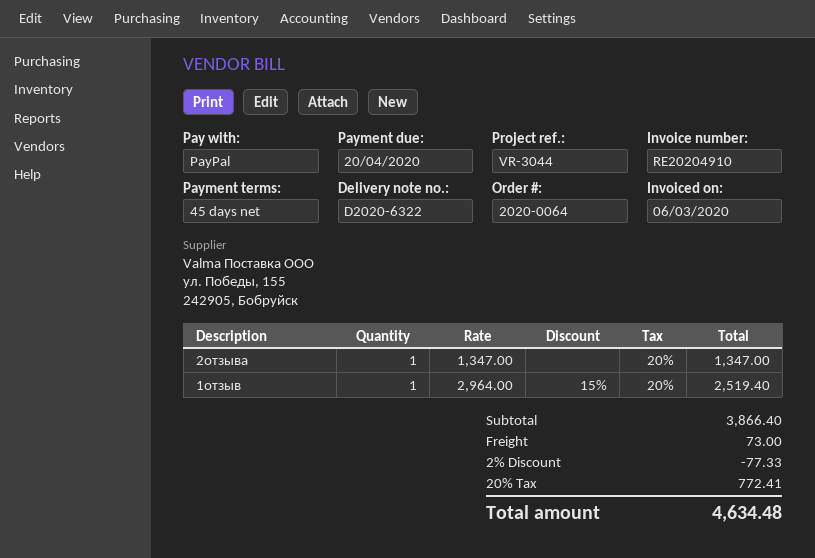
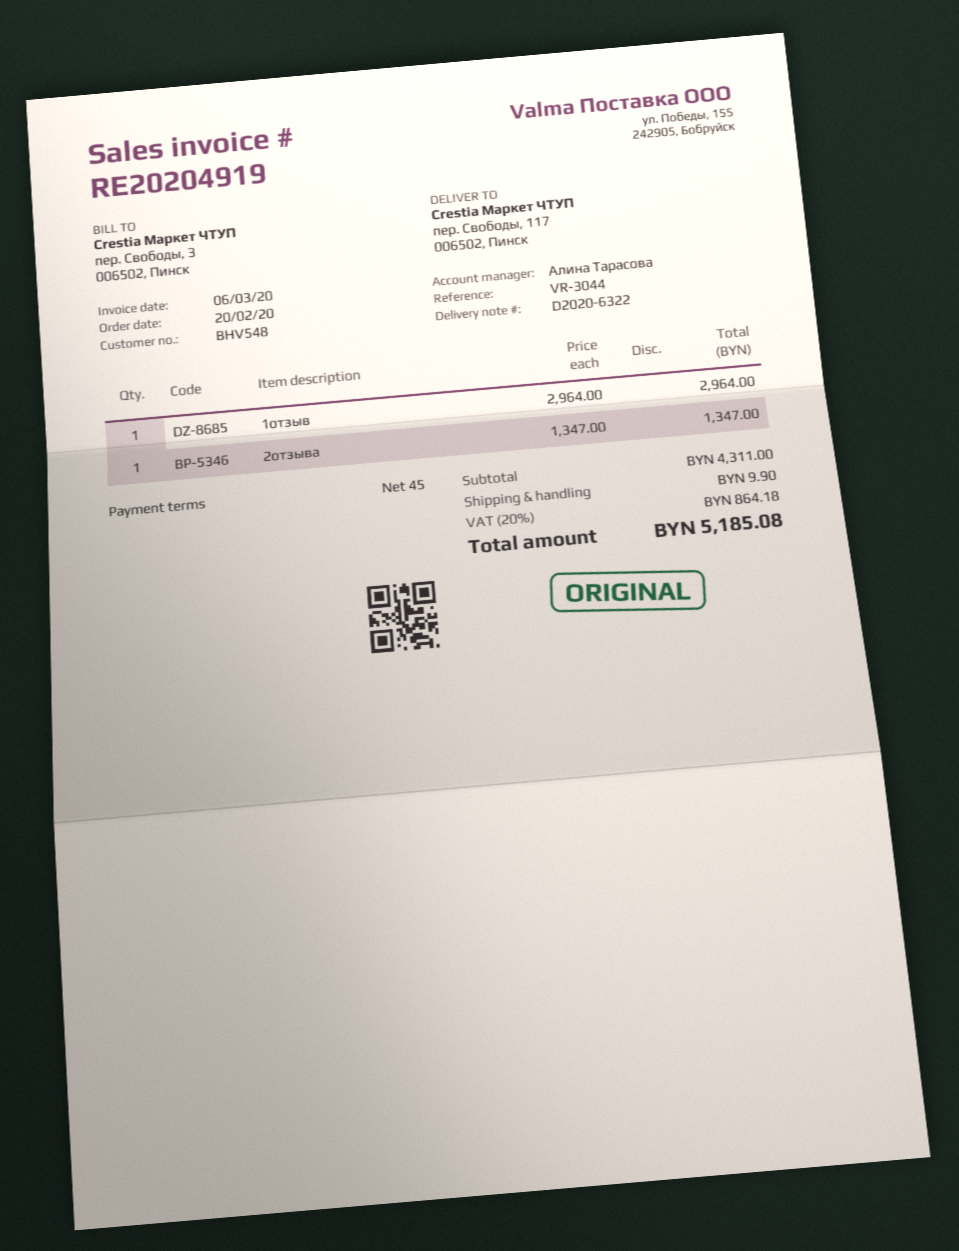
invoice number: RE20204910 -> RE20204919
1отзыв: 1 x 2964.00 - 15% = 2519.40 -> 1 x 2964.00 = 2964.00
subtotal: 3866.40 -> 4311.00
discount: 2% = 77.33 -> none
shipping: 73.00 -> 9.90
tax: 20% = 772.41 -> 20% = 864.18
total: 4634.48 -> 5185.08

